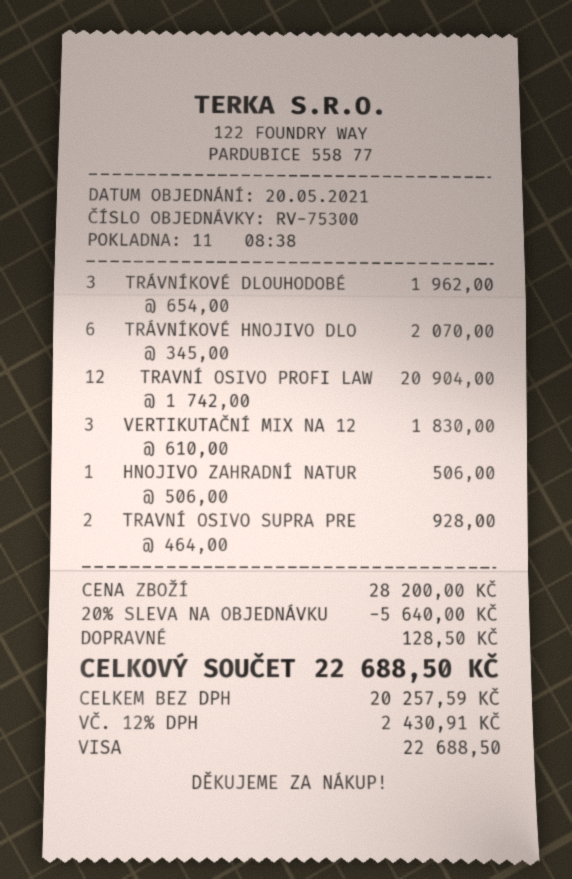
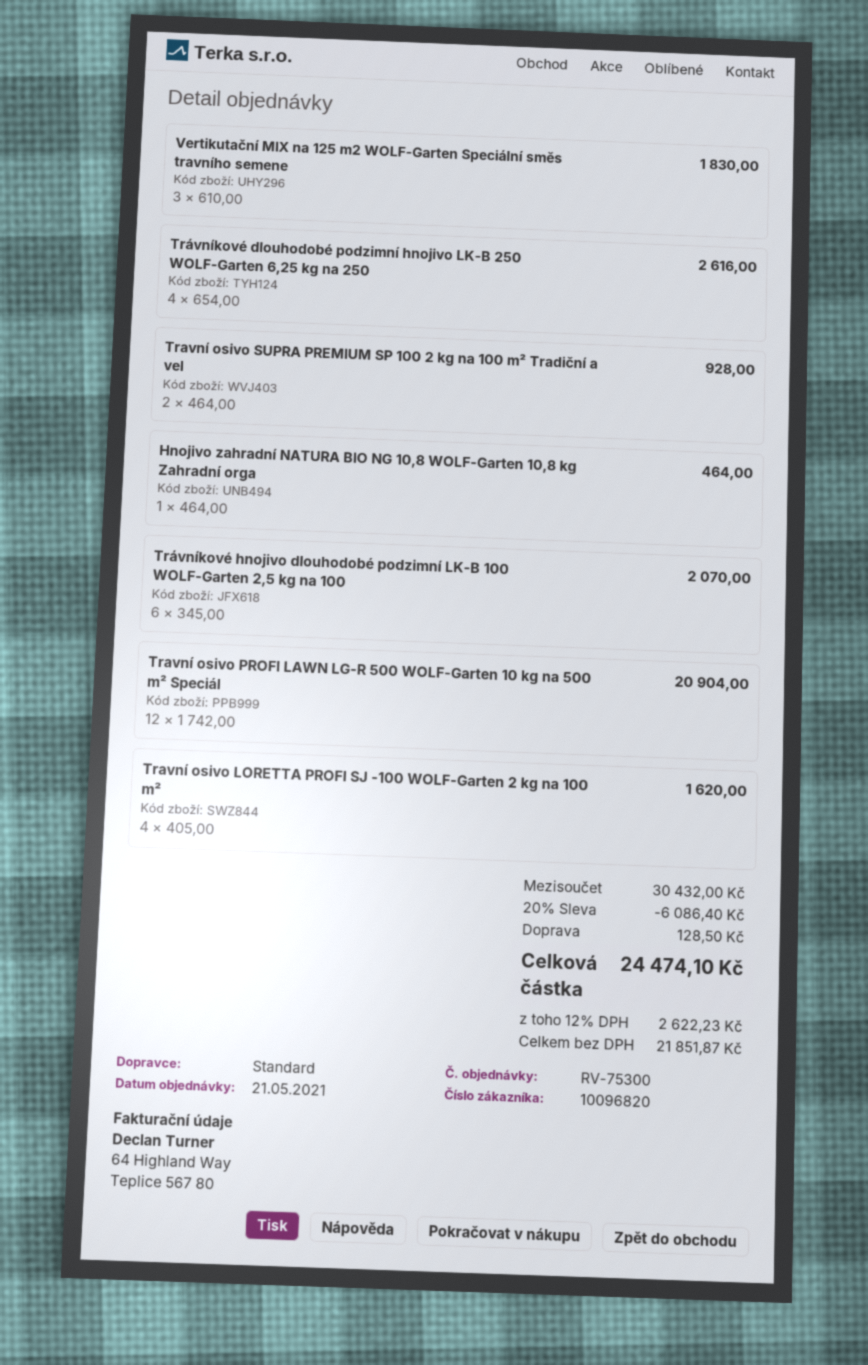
order date: 2021-05-20 -> 2021-05-21
TRÁVNÍKOVÉ DLOUHODOBÉ: 3 x 654.00 = 1962.00 -> 4 x 654.00 = 2616.00
HNOJIVO ZAHRADNÍ NATUR: 1 x 506.00 = 506.00 -> 1 x 464.00 = 464.00
Travní osivo LORETTA PROFI SJ -100 WOLF-Garten 2 kg na 100 m²: none -> 4 x 405.00 = 1620.00
subtotal: 28200.00 -> 30432.00
discount: 20% = 5640.00 -> 20% = 6086.40
net: 20257.59 -> 21851.87
tax: 12% = 2430.91 -> 12% = 2622.23
total: 22688.50 -> 24474.10

